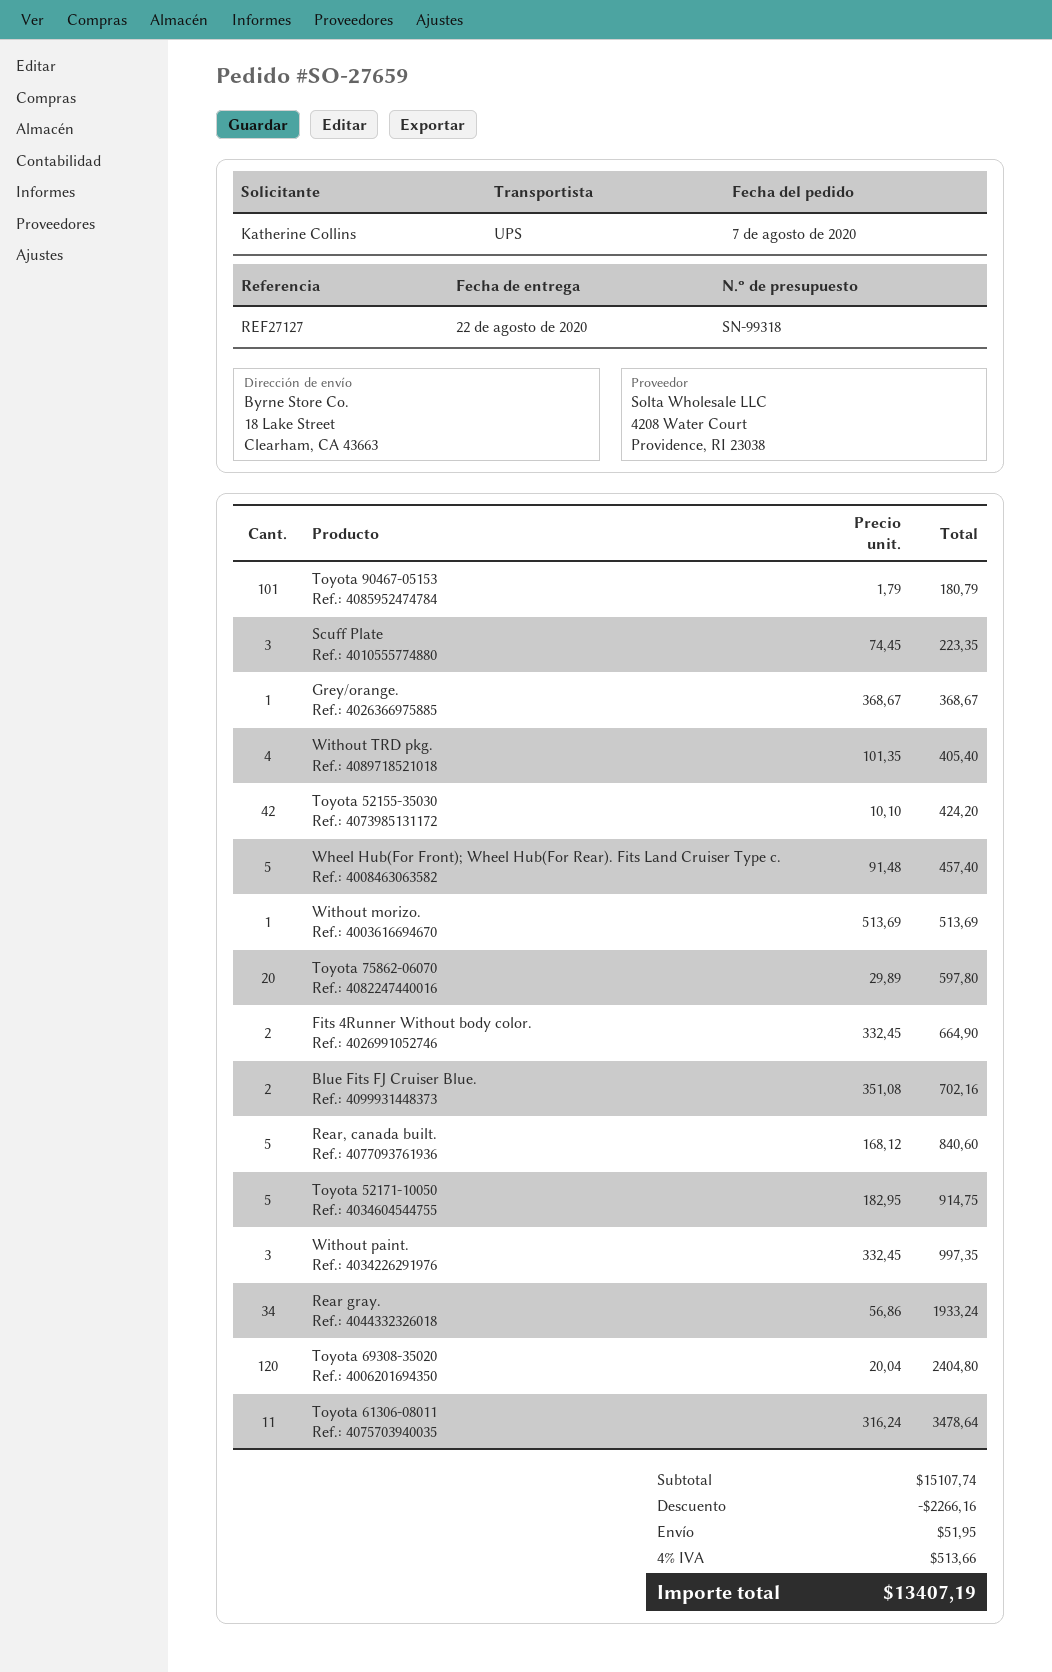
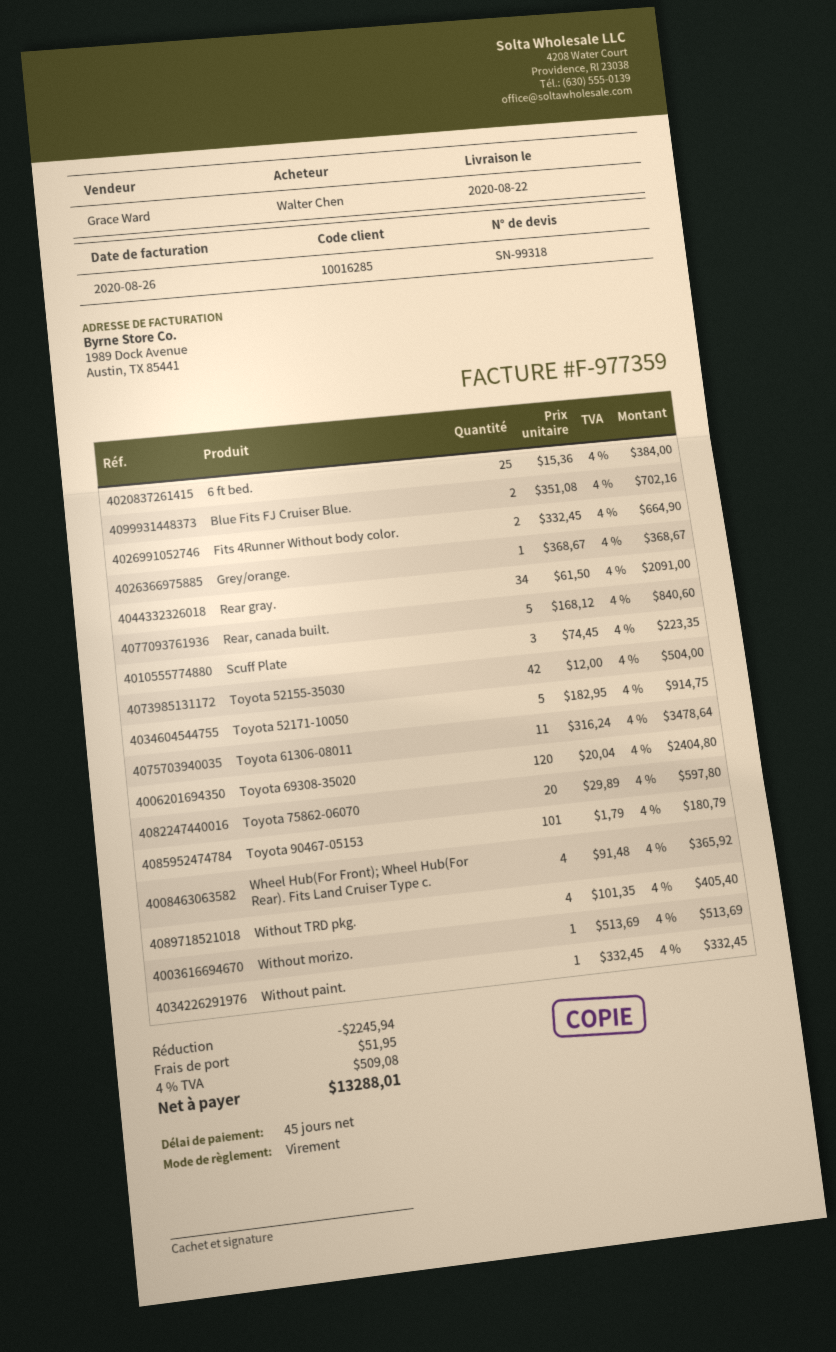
ordered by: Katherine Collins -> Walter Chen
Toyota 52155-35030: 42 x 10.10 = 424.20 -> 42 x 12.00 = 504.00
Wheel Hub(For Front); Wheel Hub(For Rear). Fits Land Cruiser Type c.: 5 x 91.48 = 457.40 -> 4 x 91.48 = 365.92
Without paint.: 3 x 332.45 = 997.35 -> 1 x 332.45 = 332.45
Rear gray.: 34 x 56.86 = 1933.24 -> 34 x 61.50 = 2091.00
6 ft bed.: none -> 25 x 15.36 = 384.00
discount: 2266.16 -> 2245.94
tax: 4% = 513.66 -> 4% = 509.08
total: 13407.19 -> 13288.01

